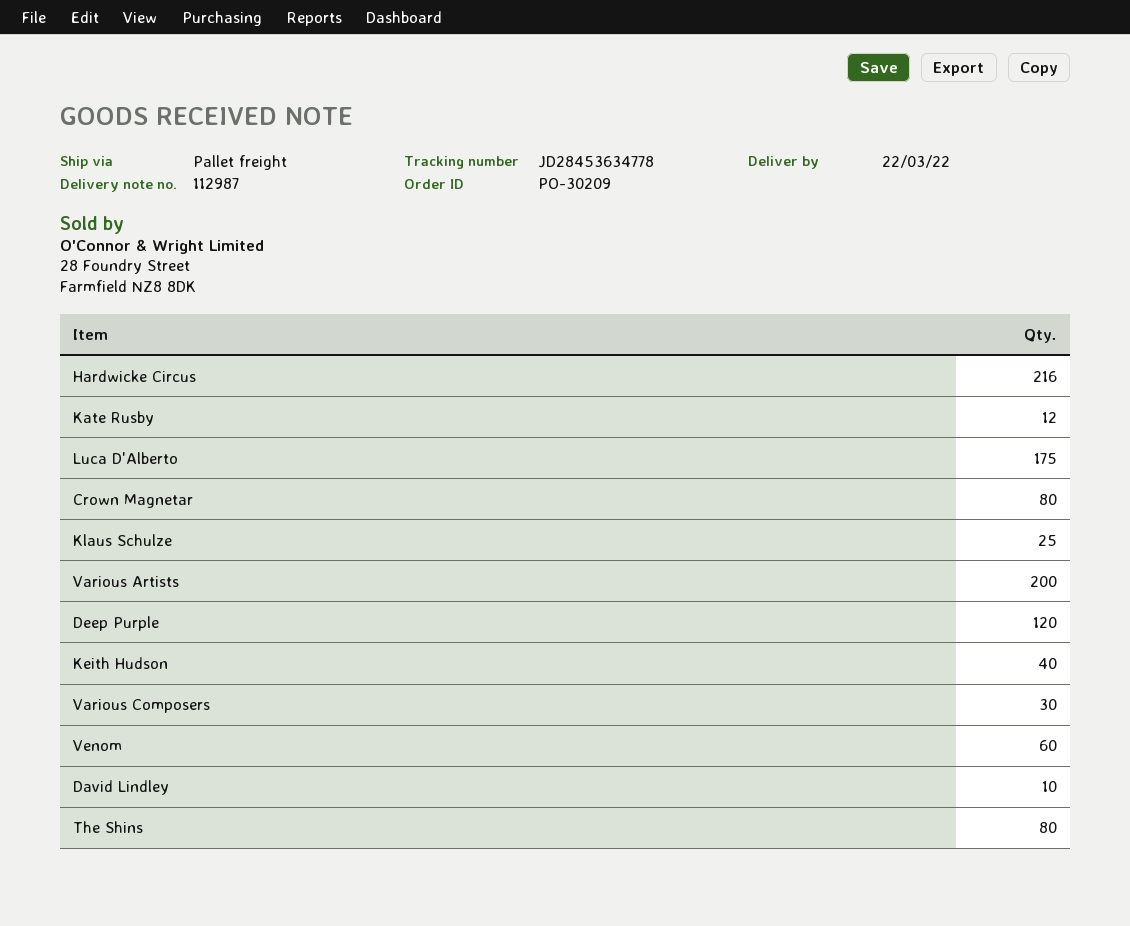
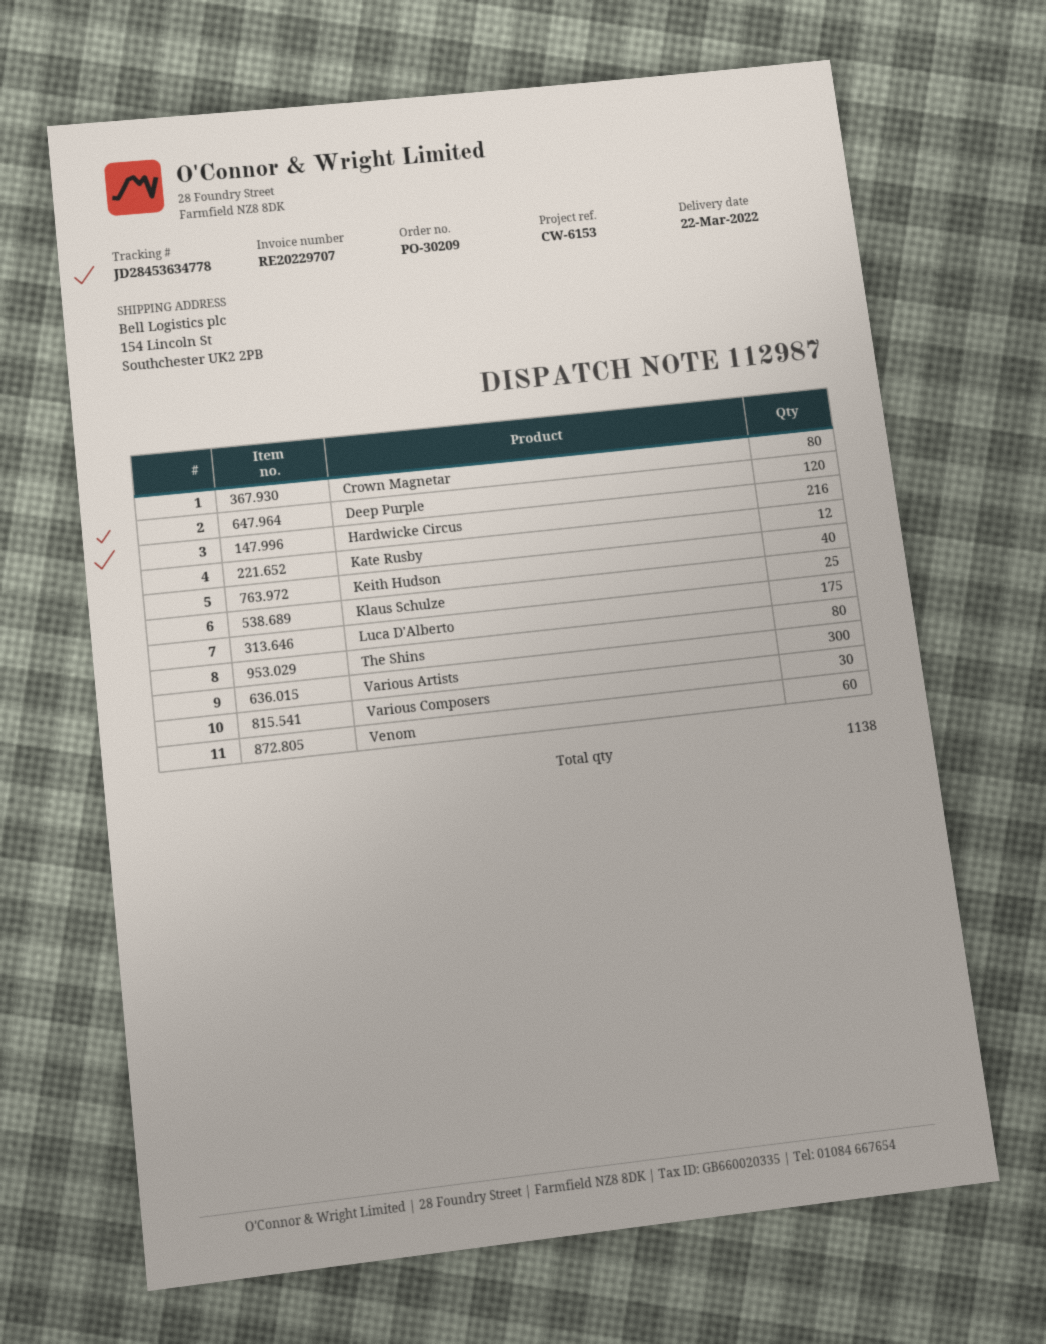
Various Artists: 200 -> 300
David Lindley: 10 -> none

